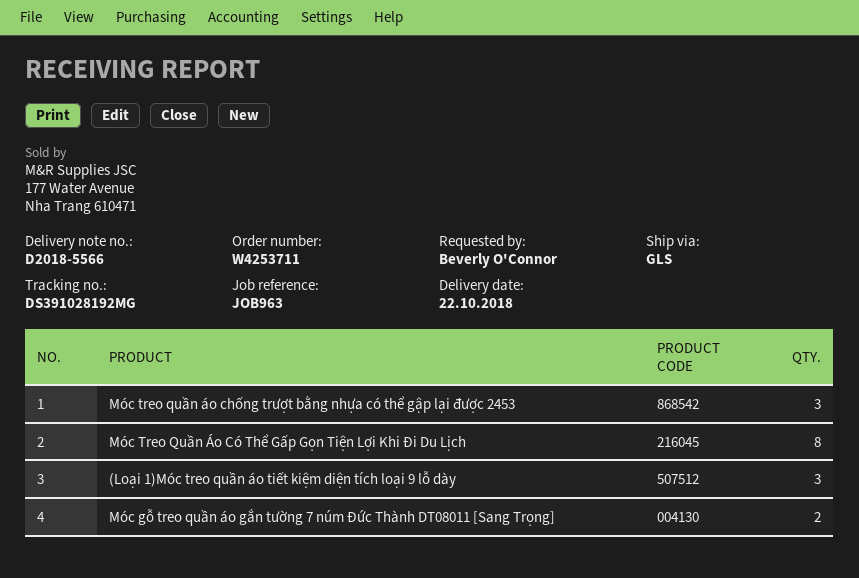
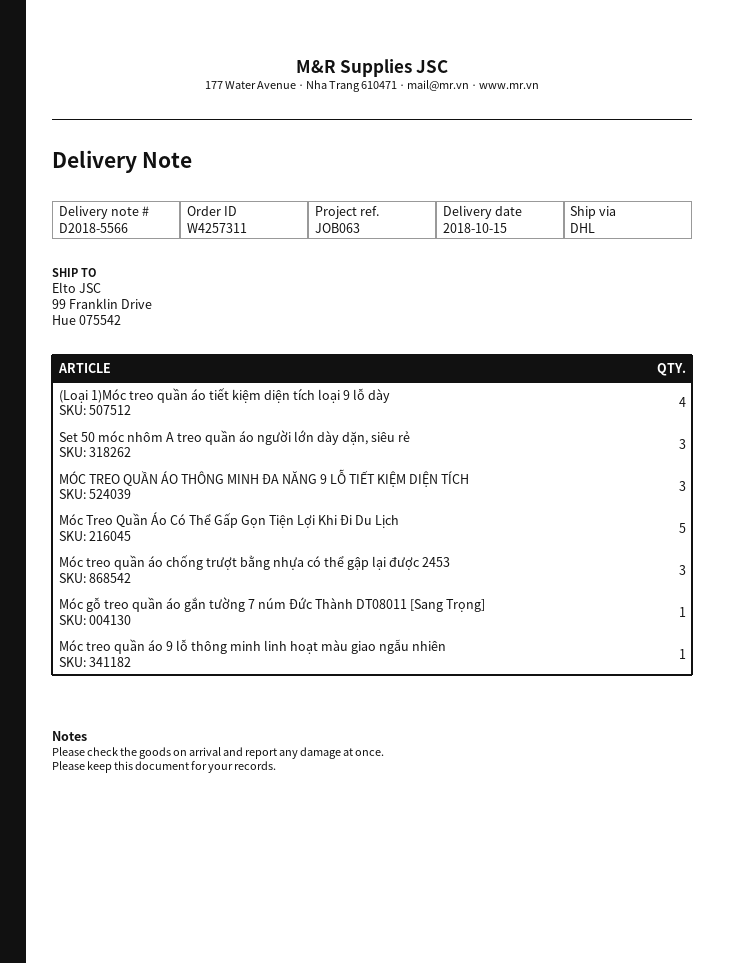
order number: W4253711 -> W4257311
delivery date: 2018-10-22 -> 2018-10-15
reference: JOB963 -> JOB063
shipping method: GLS -> DHL
Móc Treo Quần Áo Có Thể Gấp Gọn Tiện Lợi Khi Đi Du Lịch: 8 -> 5
(Loại 1)Móc treo quần áo tiết kiệm diện tích loại 9 lỗ dày: 3 -> 4
Móc gỗ treo quần áo gắn tường 7 núm Đức Thành DT08011 [Sang Trọng]: 2 -> 1
Set 50 móc nhôm A treo quần áo người lớn dày dặn, siêu rẻ: none -> 3
MÓC TREO QUẦN ÁO THÔNG MINH ĐA NĂNG 9 LỖ TIẾT KIỆM DIỆN TÍCH: none -> 3
Móc treo quần áo 9 lỗ thông minh linh hoạt màu giao ngẫu nhiên: none -> 1

